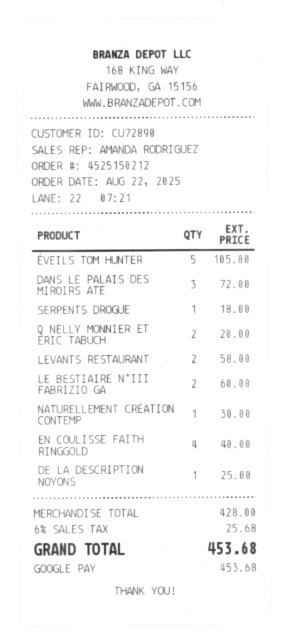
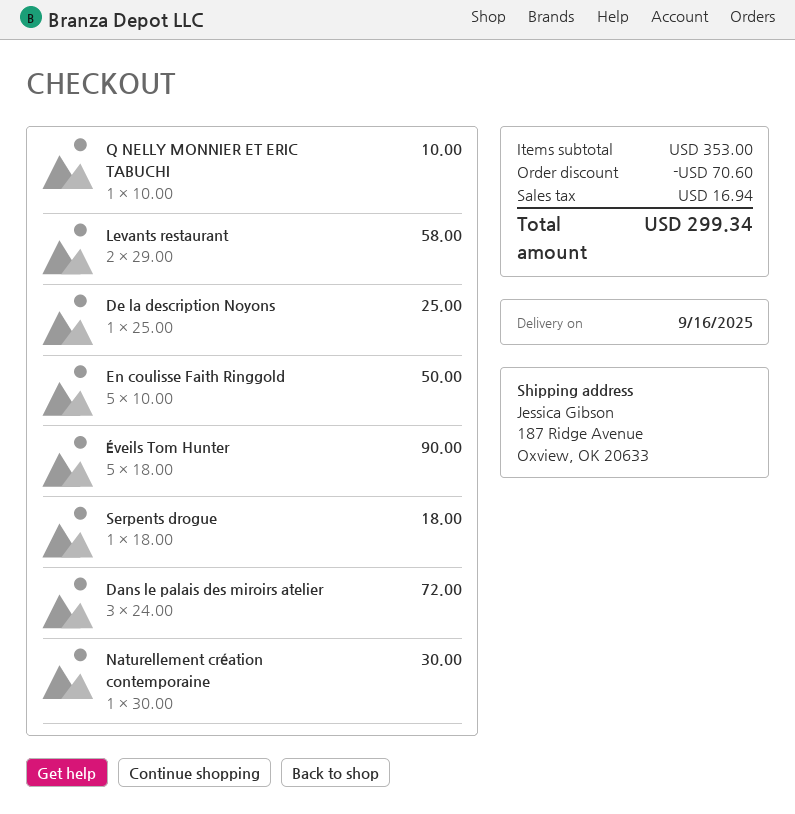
ÉVEILS TOM HUNTER: 5 for 105.00 -> 5 for 90.00
Q NELLY MONNIER ET ERIC TABUCH: 2 for 20.00 -> 1 for 10.00
LE BESTIAIRE N°III FABRIZIO GA: 2 for 60.00 -> none
EN COULISSE FAITH RINGGOLD: 4 for 40.00 -> 5 for 50.00
subtotal: 428.00 -> 353.00
discount: none -> 70.60
tax: 25.68 -> 16.94
total: 453.68 -> 299.34

